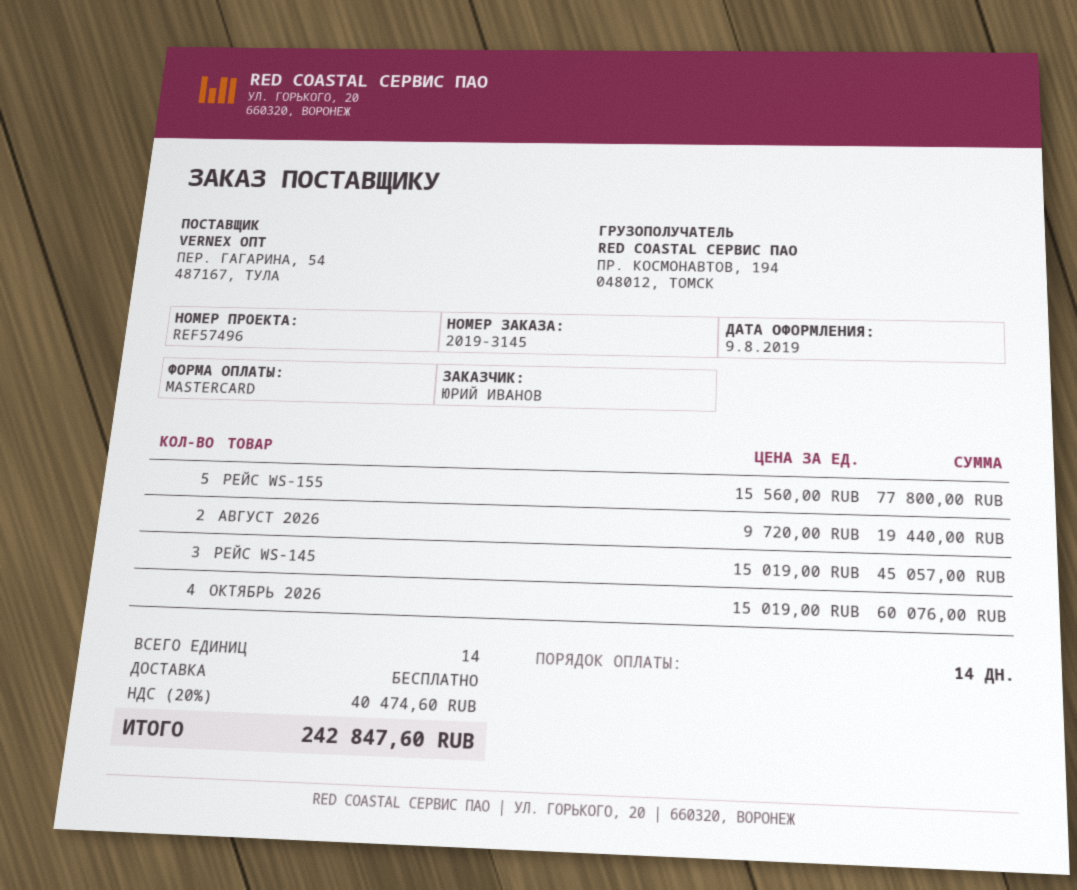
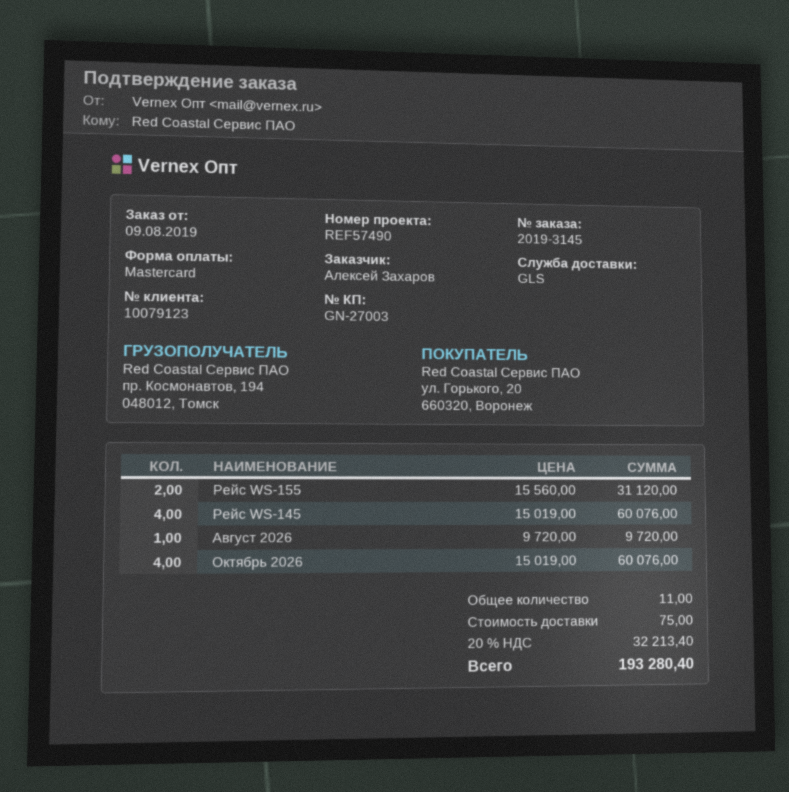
reference: REF57496 -> REF57490
ordered by: ЮРИЙ ИВАНОВ -> Алексей Захаров
РЕЙС WS-155: 5 x 15560.00 = 77800.00 -> 2 x 15560.00 = 31120.00
АВГУСТ 2026: 2 x 9720.00 = 19440.00 -> 1 x 9720.00 = 9720.00
РЕЙС WS-145: 3 x 15019.00 = 45057.00 -> 4 x 15019.00 = 60076.00
total quantity: 14 -> 11
shipping: 0.00 -> 75.00
tax: 20% = 40474.60 -> 20% = 32213.40
total: 242847.60 -> 193280.40

